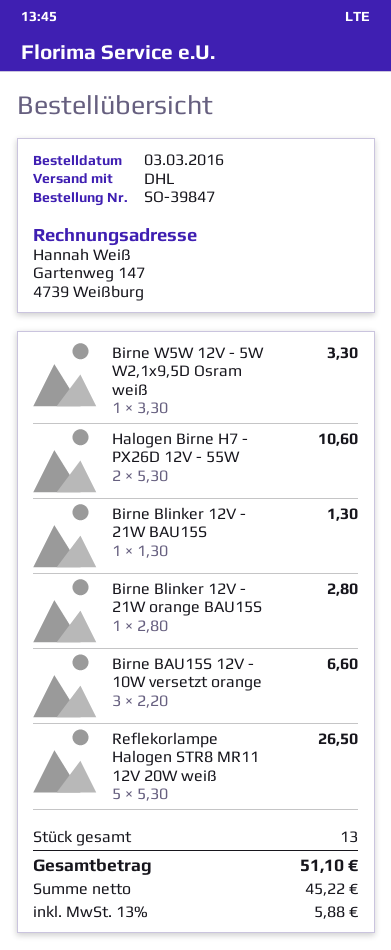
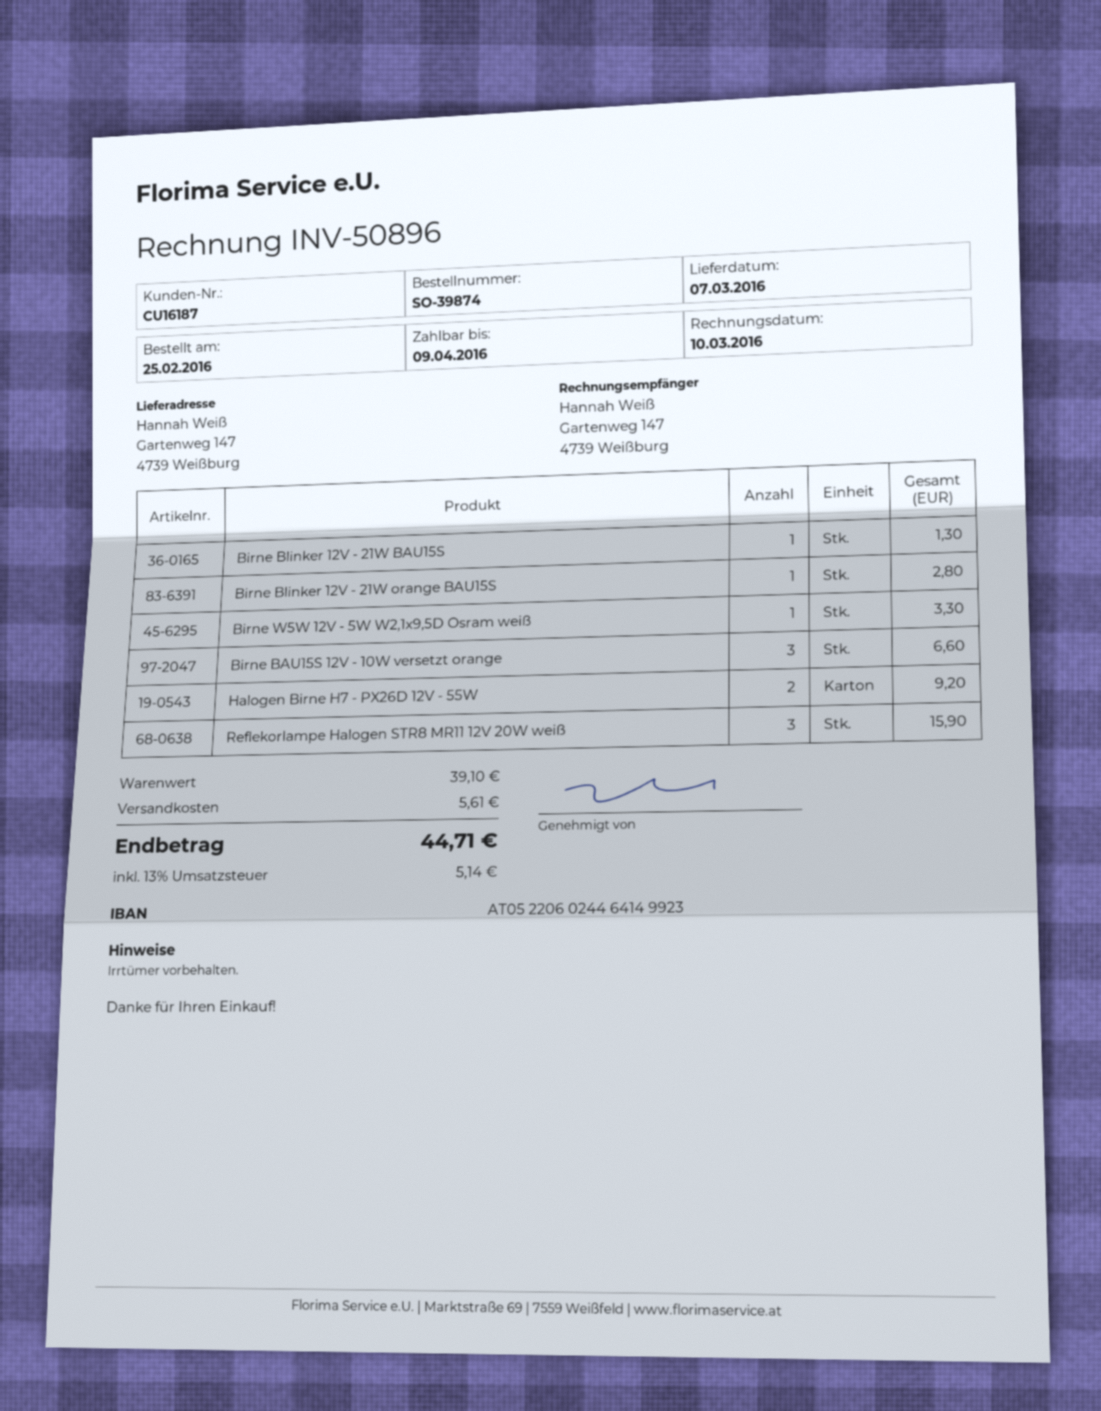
order number: SO-39847 -> SO-39874
order date: 2016-03-03 -> 2016-02-25
Halogen Birne H7 - PX26D 12V - 55W: 2 for 10.60 -> 2 for 9.20
Reflekorlampe Halogen STR8 MR11 12V 20W weiß: 5 for 26.50 -> 3 for 15.90
shipping: none -> 5.61
tax: 13% = 5.88 -> 13% = 5.14
total: 51.10 -> 44.71

